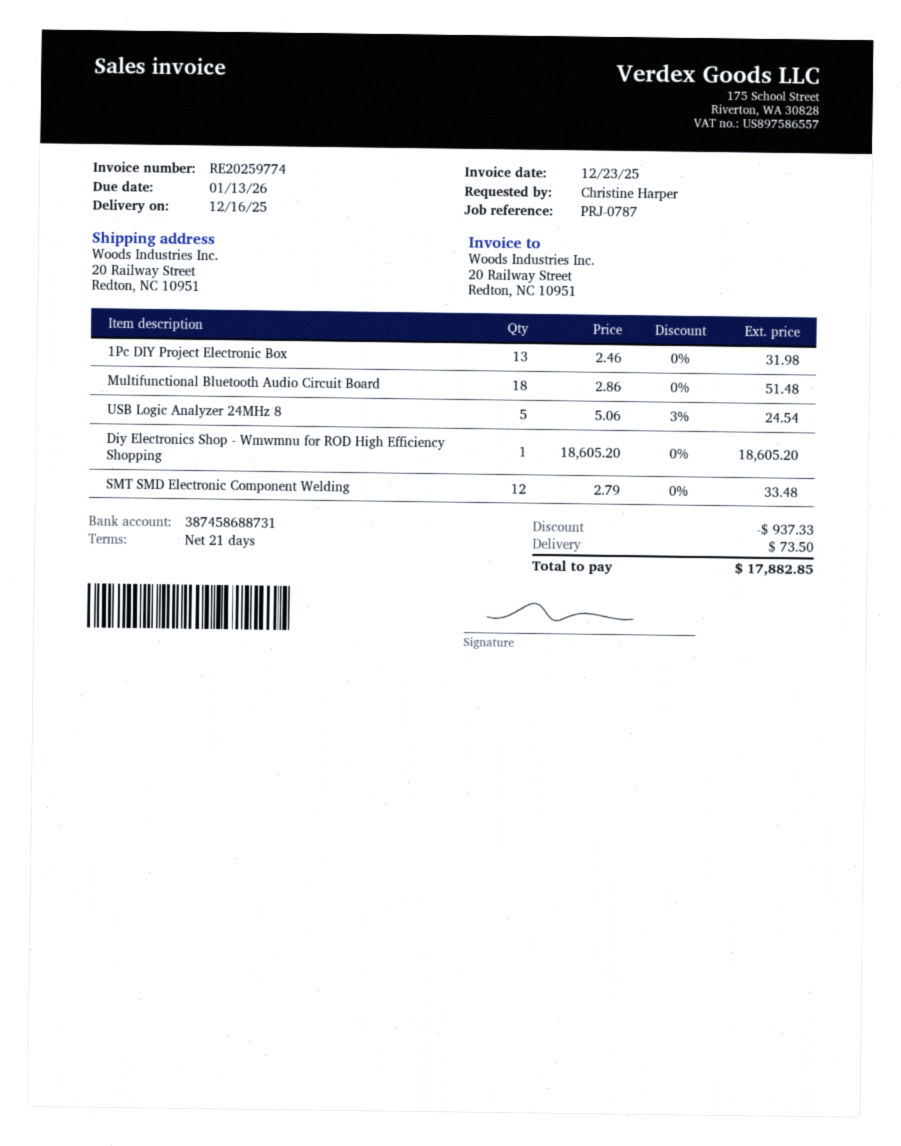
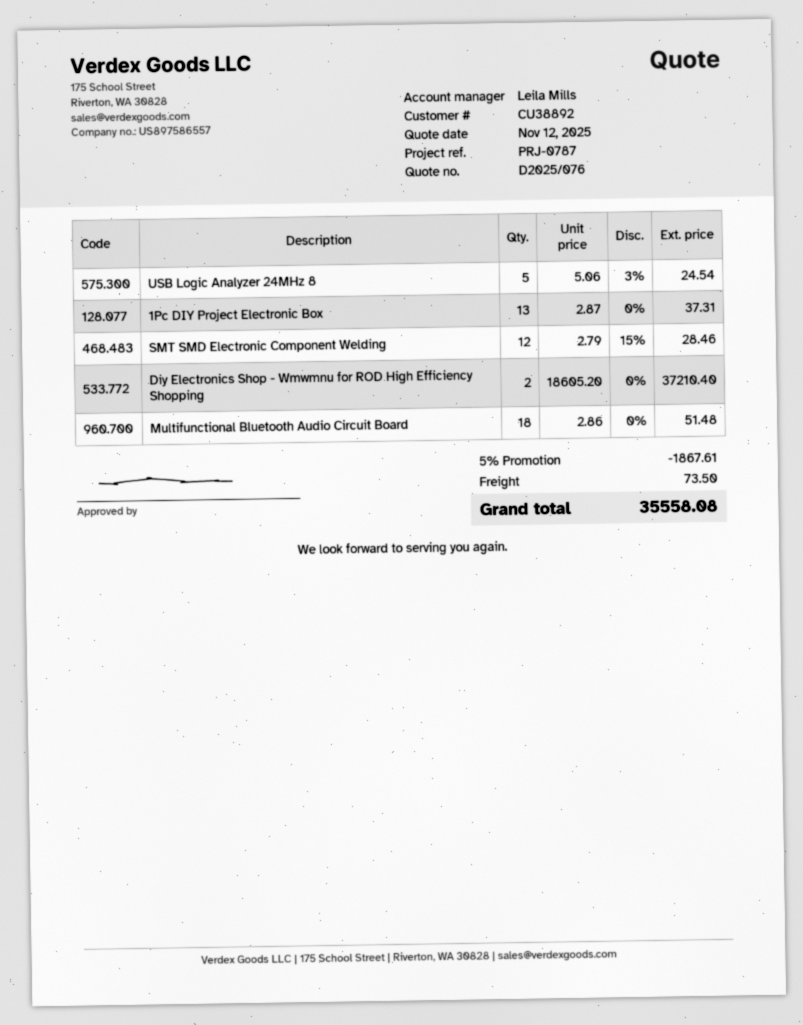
1Pc DIY Project Electronic Box: 13 x 2.46 = 31.98 -> 13 x 2.87 = 37.31
Diy Electronics Shop - Wmwmnu for ROD High Efficiency Shopping: 1 x 18605.20 = 18605.20 -> 2 x 18605.20 = 37210.40
SMT SMD Electronic Component Welding: 12 x 2.79 = 33.48 -> 12 x 2.79 - 15% = 28.46
discount: 937.33 -> 1867.61
total: 17882.85 -> 35558.08

